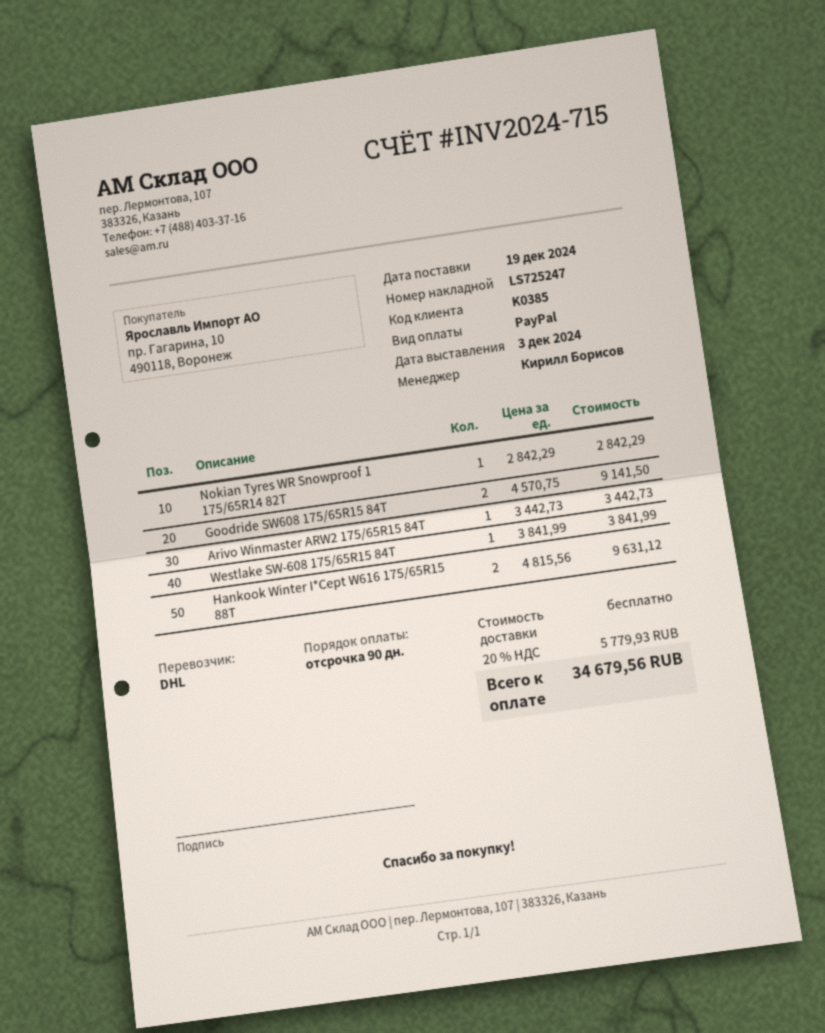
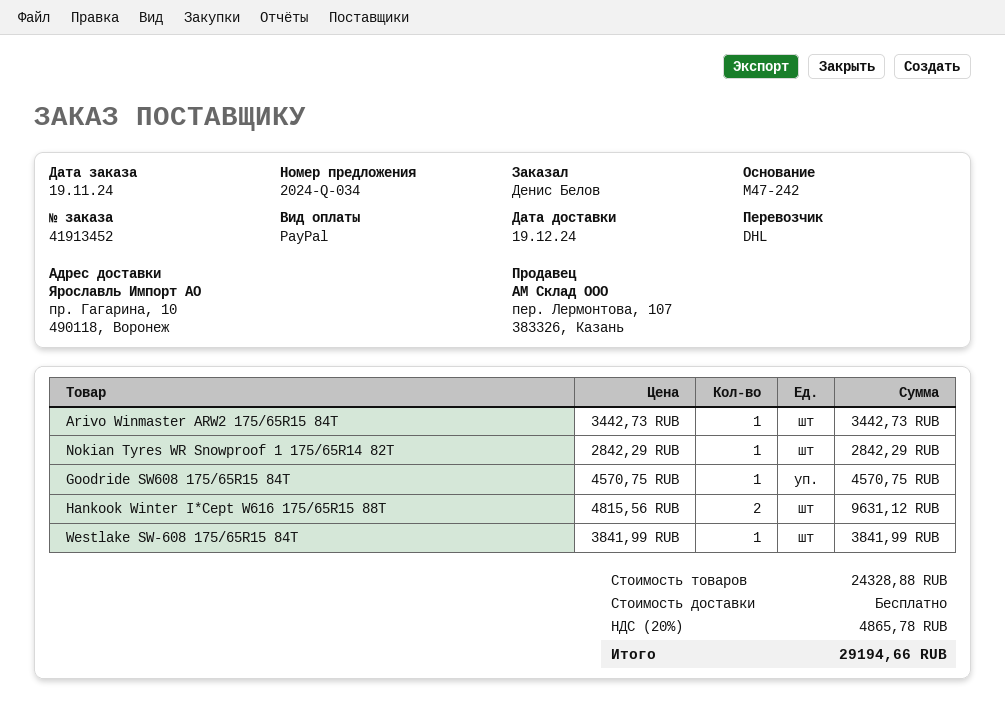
Goodride SW608 175/65R15 84T: 2 x 4570.75 = 9141.50 -> 1 x 4570.75 = 4570.75
tax: 20% = 5779.93 -> 20% = 4865.78
total: 34679.56 -> 29194.66

